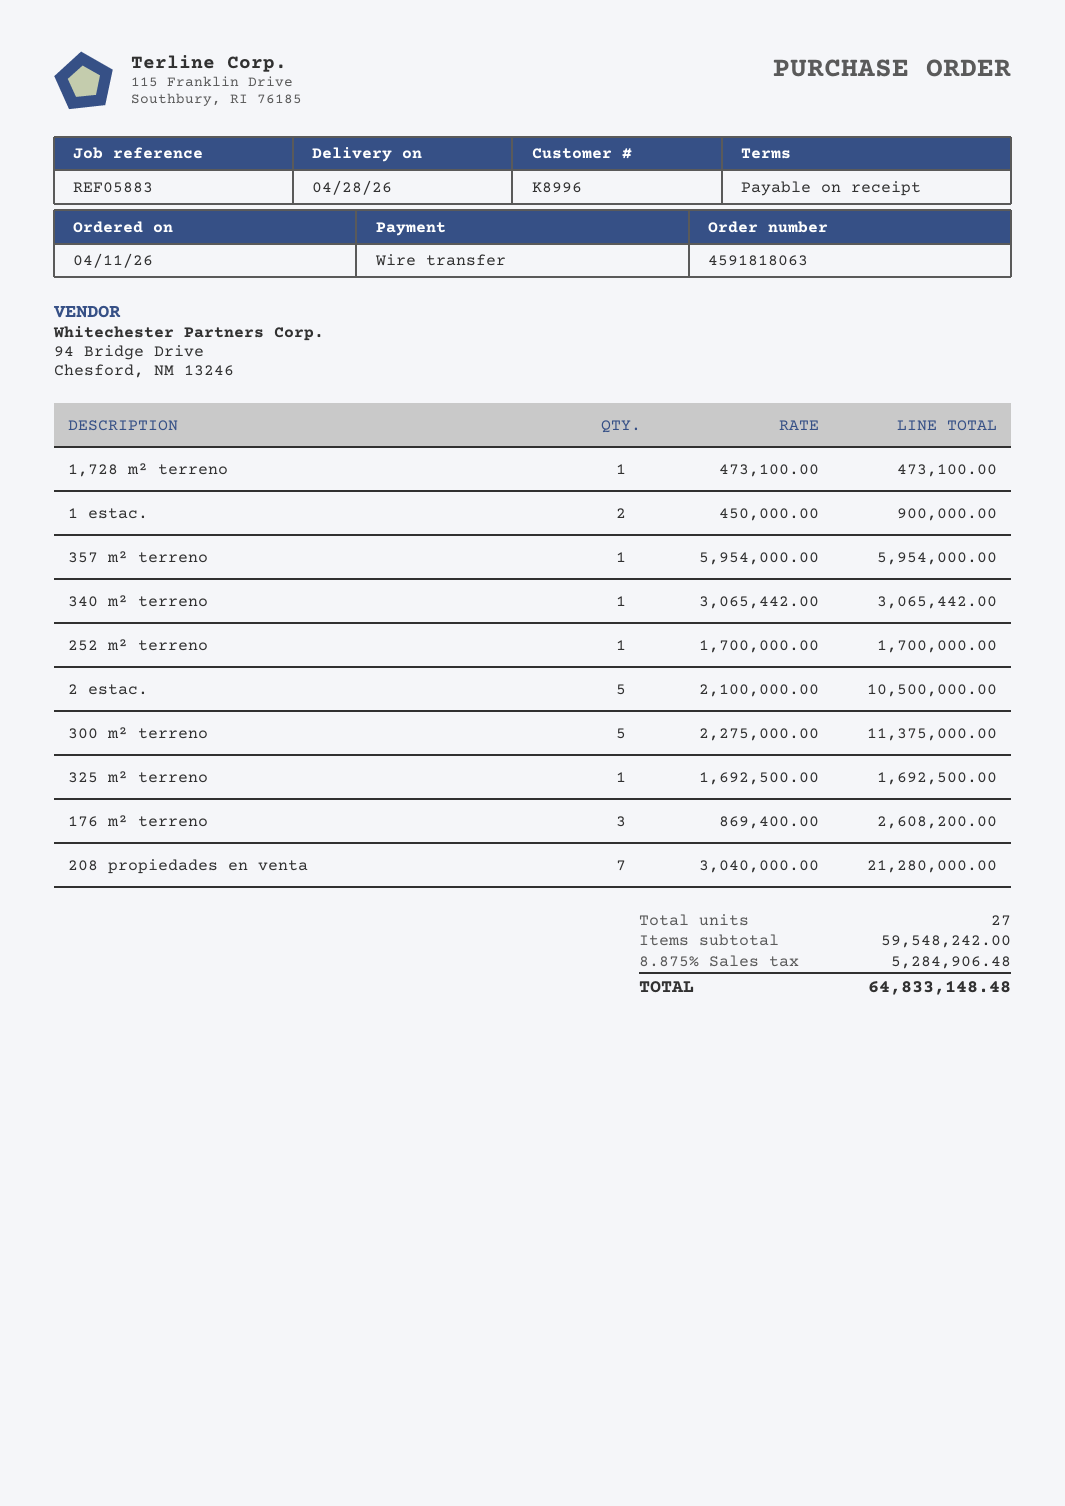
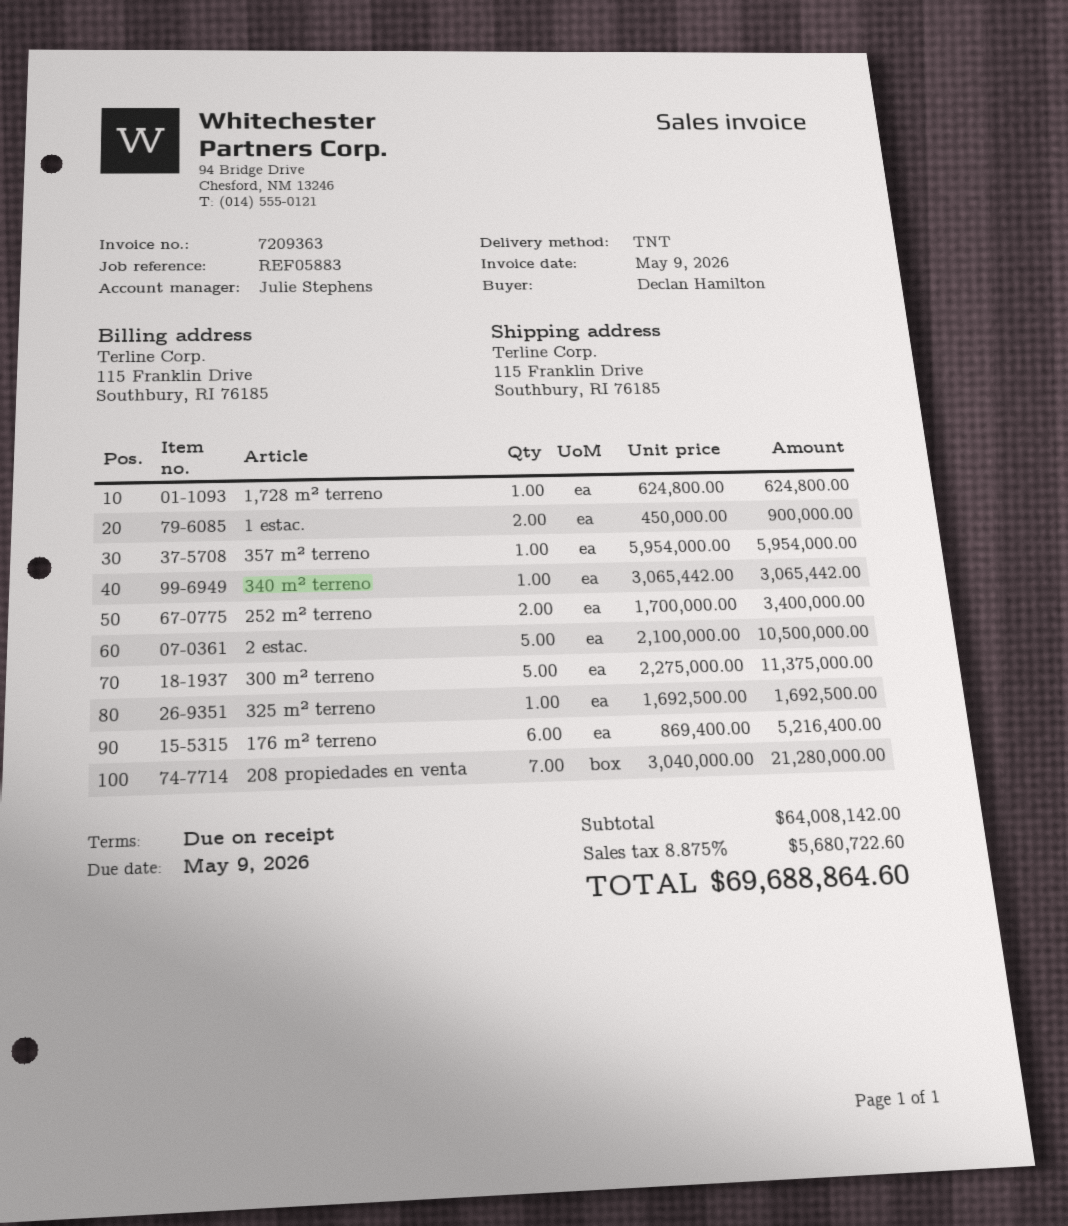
1,728 m² terreno: 1 x 473100.00 = 473100.00 -> 1 x 624800.00 = 624800.00
252 m² terreno: 1 x 1700000.00 = 1700000.00 -> 2 x 1700000.00 = 3400000.00
176 m² terreno: 3 x 869400.00 = 2608200.00 -> 6 x 869400.00 = 5216400.00
subtotal: 59548242.00 -> 64008142.00
tax: 8.875% = 5284906.48 -> 8.875% = 5680722.60
total: 64833148.48 -> 69688864.60

